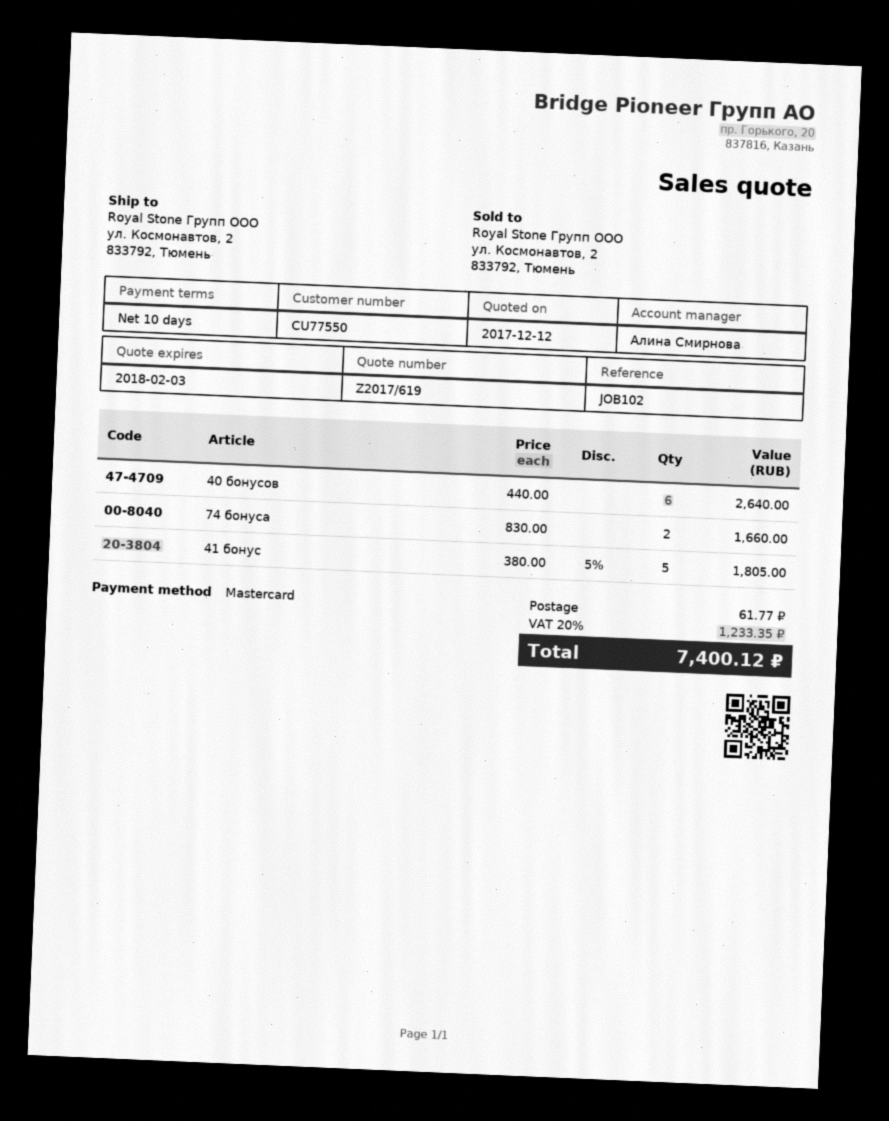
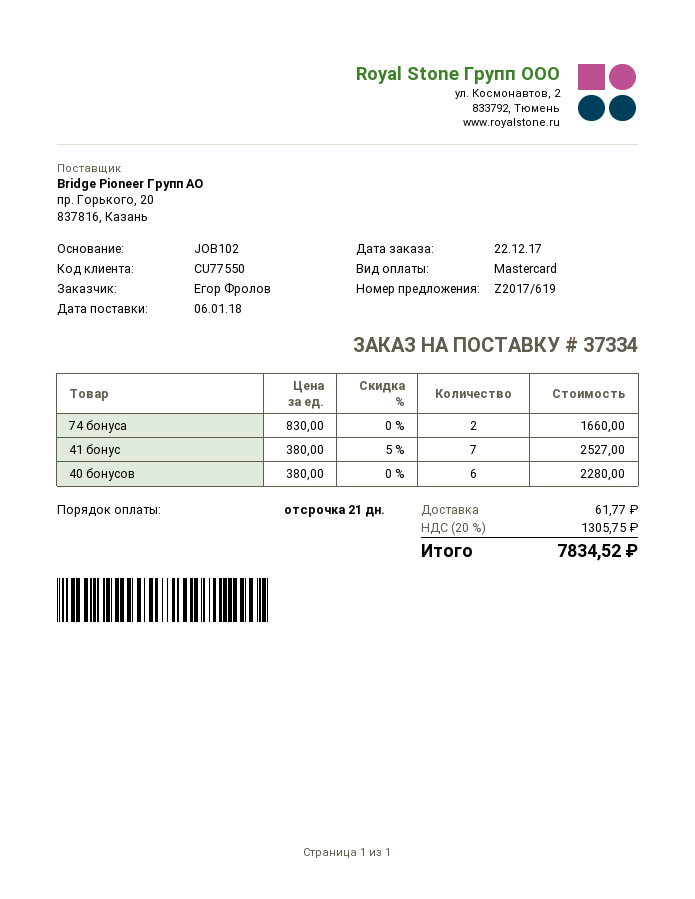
payment terms: 10 days -> 21 days
40 бонусов: 6 x 440.00 = 2640.00 -> 6 x 380.00 = 2280.00
41 бонус: 5 x 380.00 - 5% = 1805.00 -> 7 x 380.00 - 5% = 2527.00
tax: 20% = 1233.35 -> 20% = 1305.75
total: 7400.12 -> 7834.52

